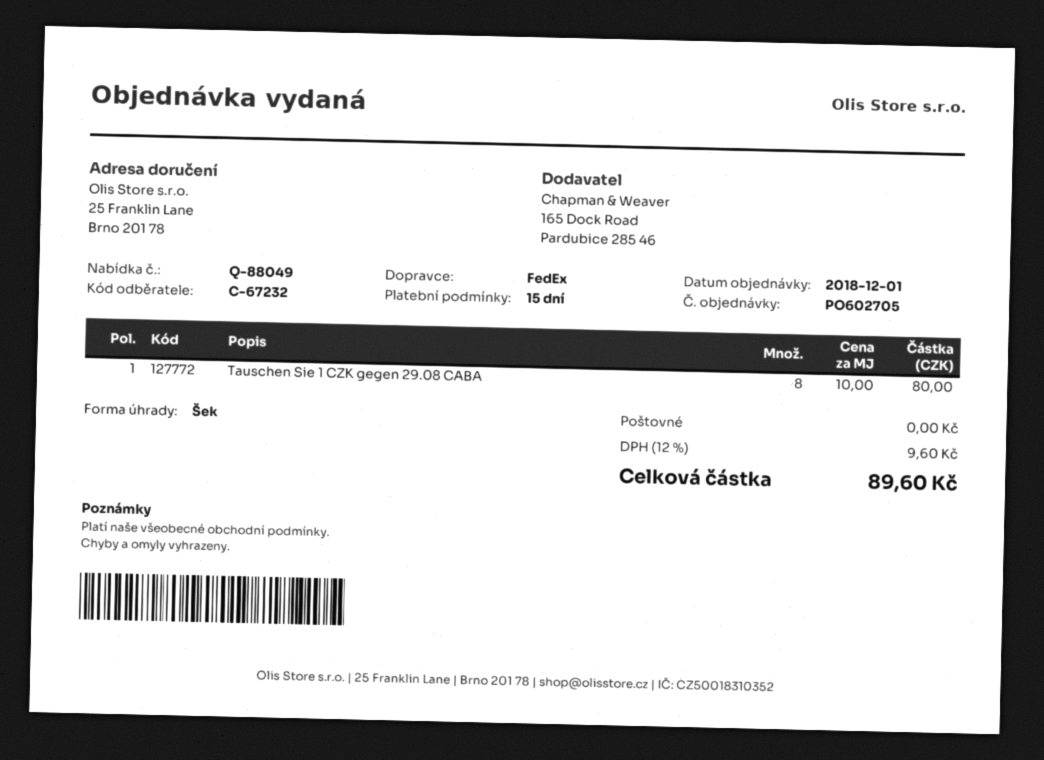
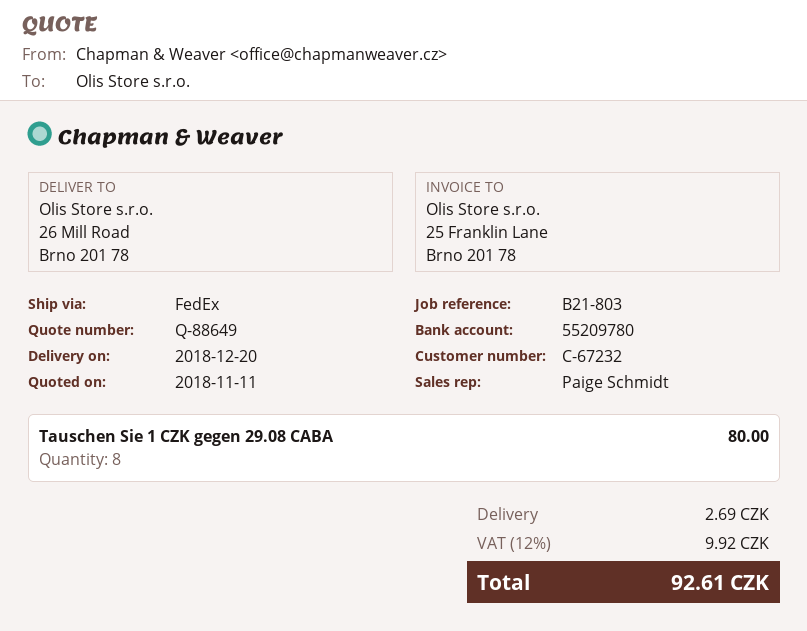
quote number: Q-88049 -> Q-88649
ship to: 25 Franklin Lane, Brno 201 78 -> 26 Mill Road, Brno 201 78
shipping: 0.00 -> 2.69
tax: 12% = 9.60 -> 12% = 9.92
total: 89.60 -> 92.61

